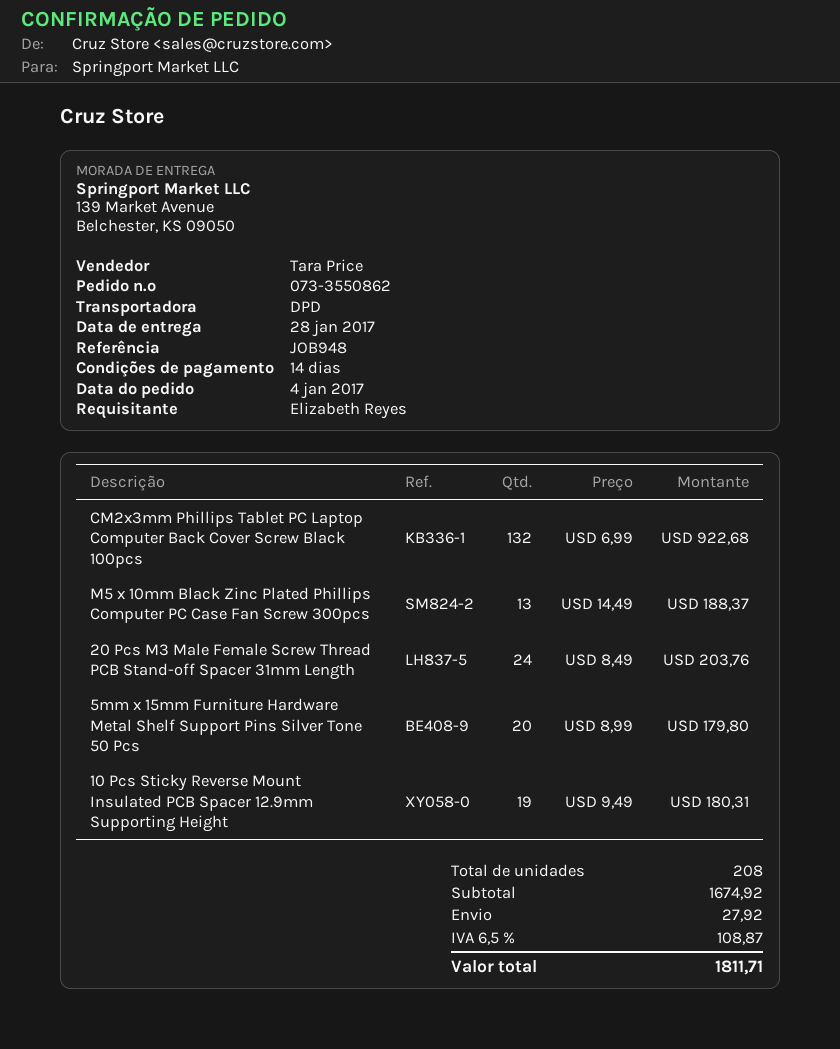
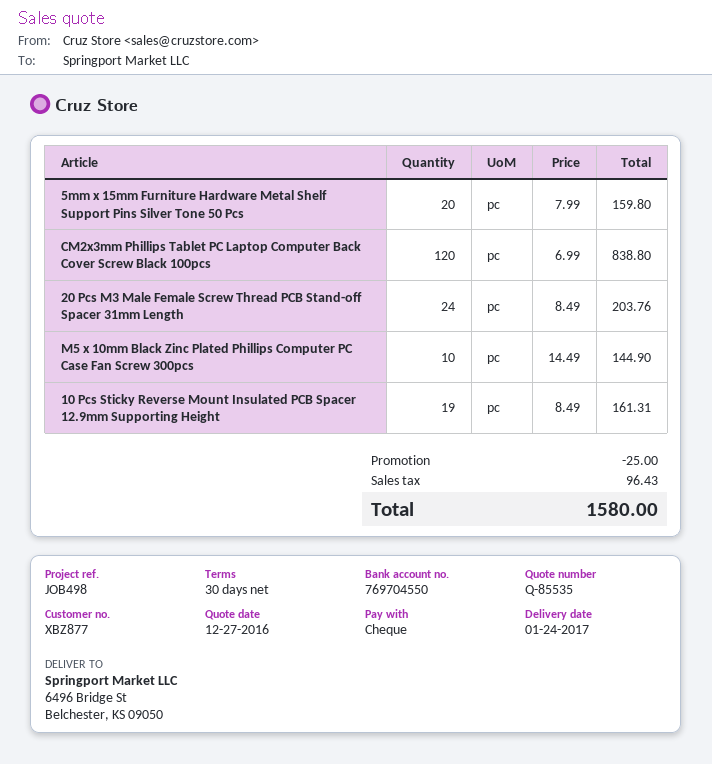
delivery date: 2017-01-28 -> 2017-01-24
payment terms: 14 days -> 30 days
reference: JOB948 -> JOB498
ship to: 139 Market Avenue, Belchester, KS 09050 -> 6496 Bridge St, Belchester, KS 09050
CM2x3mm Phillips Tablet PC Laptop Computer Back Cover Screw Black 100pcs: 132 x 6.99 = 922.68 -> 120 x 6.99 = 838.80
M5 x 10mm Black Zinc Plated Phillips Computer PC Case Fan Screw 300pcs: 13 x 14.49 = 188.37 -> 10 x 14.49 = 144.90
5mm x 15mm Furniture Hardware Metal Shelf Support Pins Silver Tone 50 Pcs: 20 x 8.99 = 179.80 -> 20 x 7.99 = 159.80
10 Pcs Sticky Reverse Mount Insulated PCB Spacer 12.9mm Supporting Height: 19 x 9.49 = 180.31 -> 19 x 8.49 = 161.31
discount: none -> 25.00
shipping: 27.92 -> none
tax: 108.87 -> 96.43
total: 1811.71 -> 1580.00

